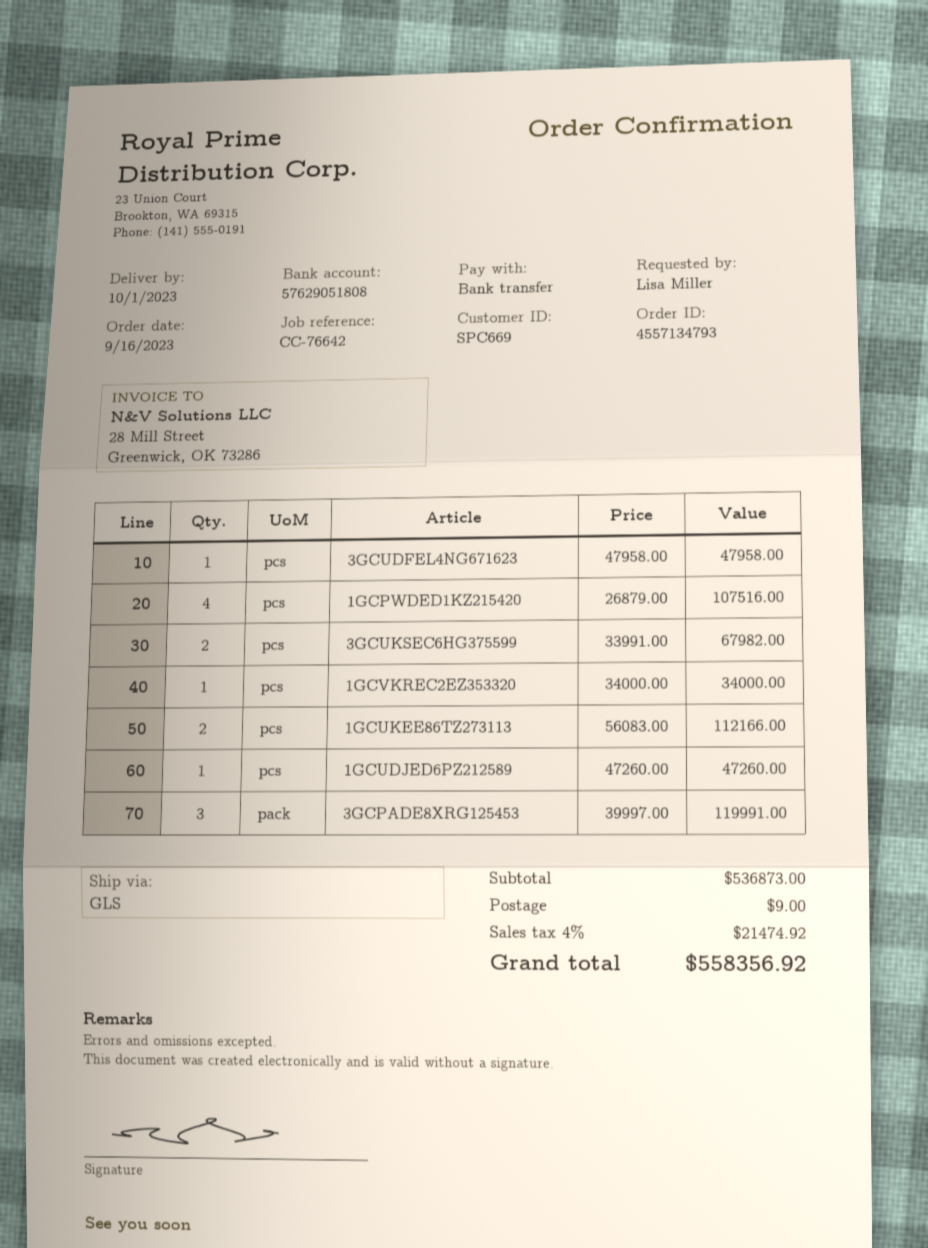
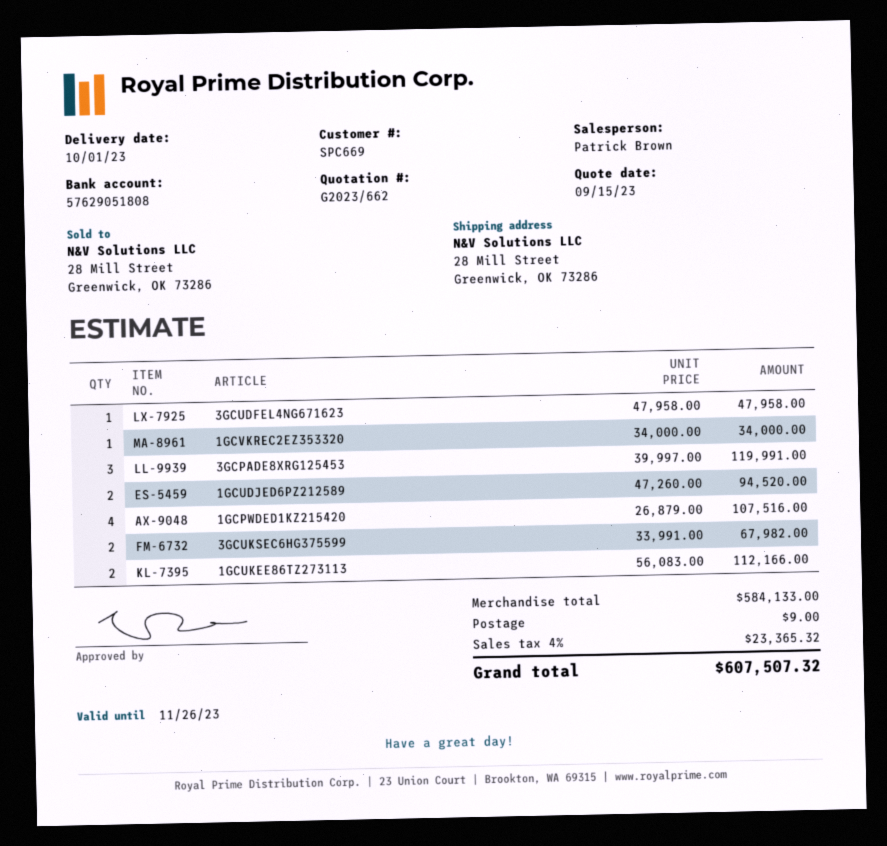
1GCUDJED6PZ212589: 1 x 47260.00 = 47260.00 -> 2 x 47260.00 = 94520.00
subtotal: 536873.00 -> 584133.00
tax: 4% = 21474.92 -> 4% = 23365.32
total: 558356.92 -> 607507.32

